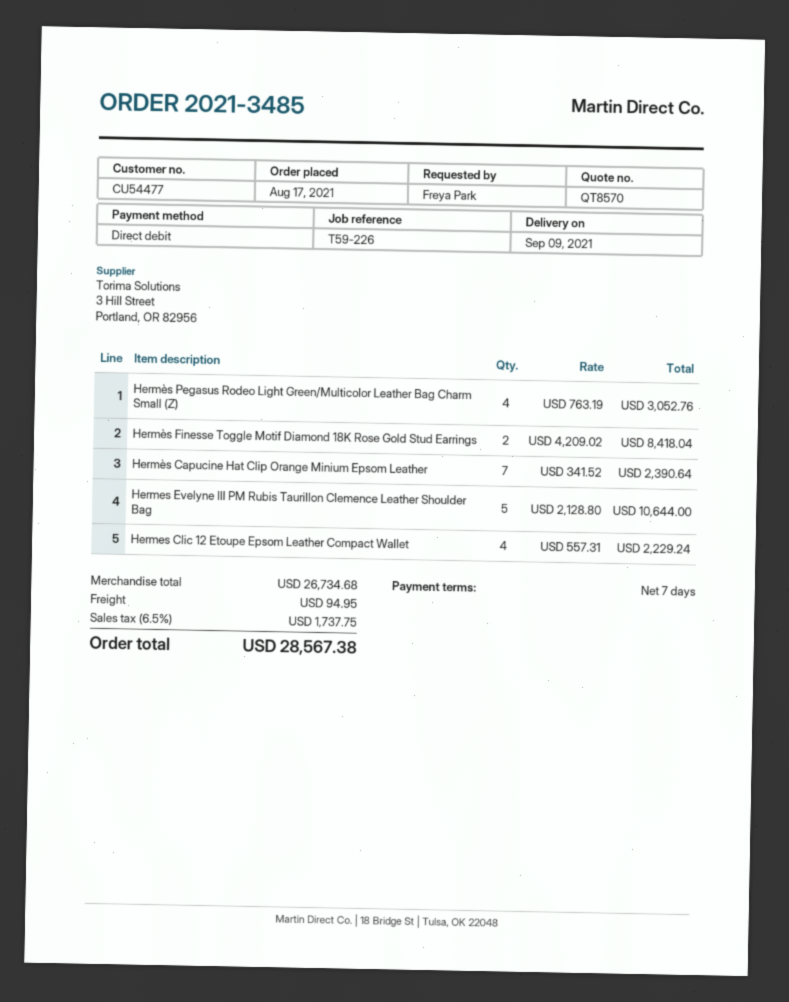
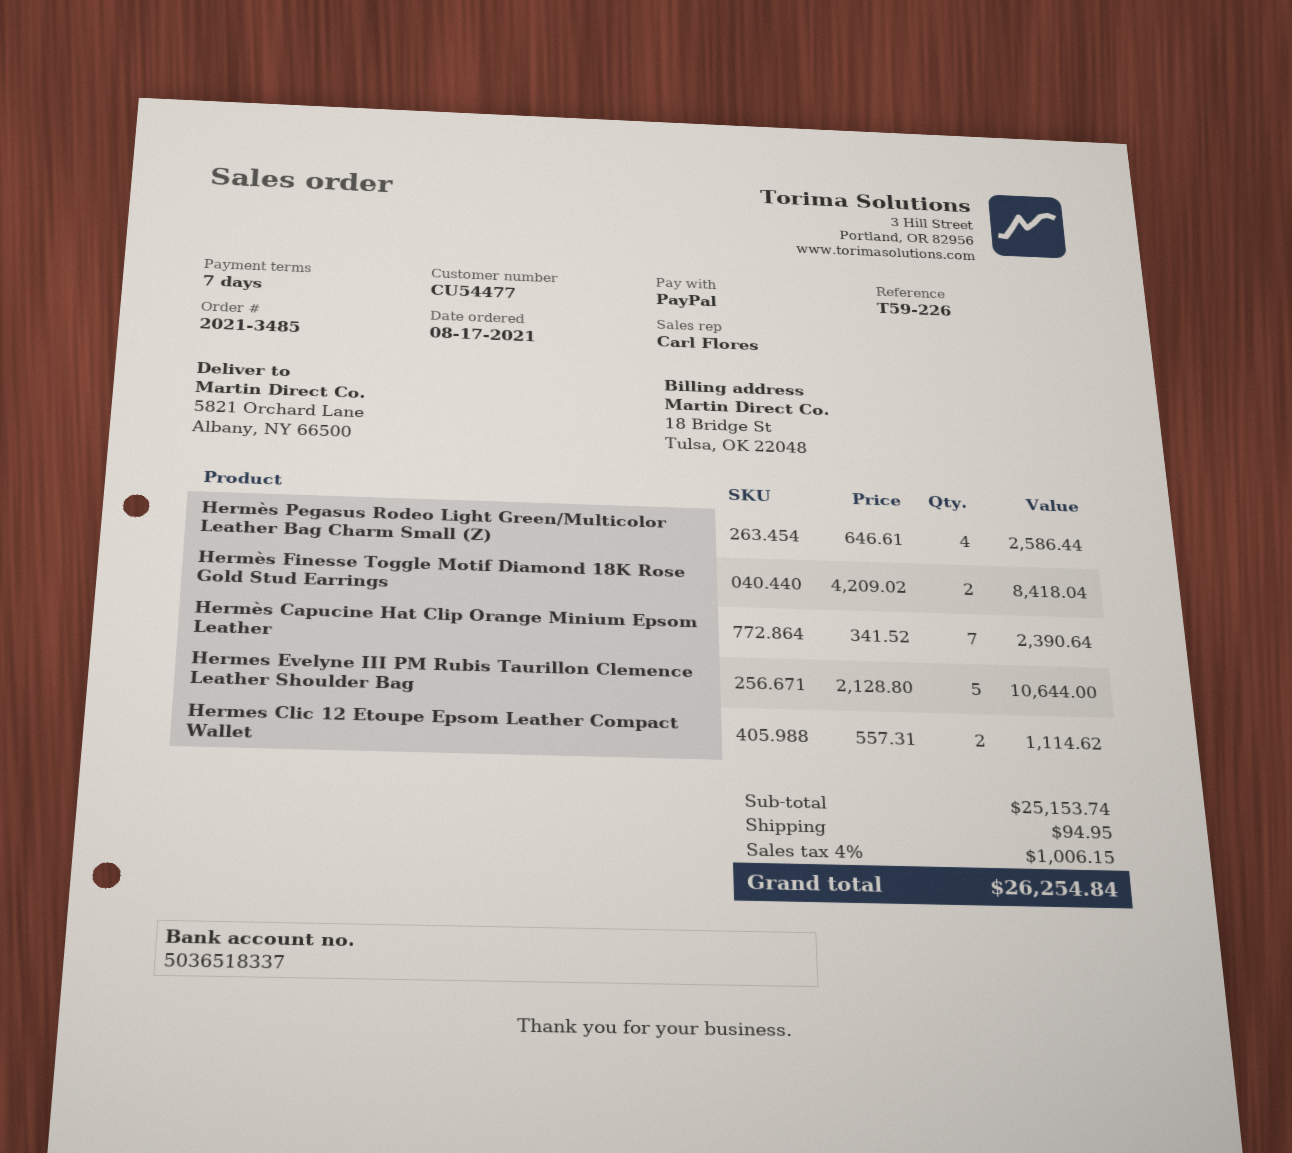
payment method: direct debit -> PayPal
Hermès Pegasus Rodeo Light Green/Multicolor Leather Bag Charm Small (Z): 4 x 763.19 = 3052.76 -> 4 x 646.61 = 2586.44
Hermes Clic 12 Etoupe Epsom Leather Compact Wallet: 4 x 557.31 = 2229.24 -> 2 x 557.31 = 1114.62
subtotal: 26734.68 -> 25153.74
tax: 6.5% = 1737.75 -> 4% = 1006.15
total: 28567.38 -> 26254.84

